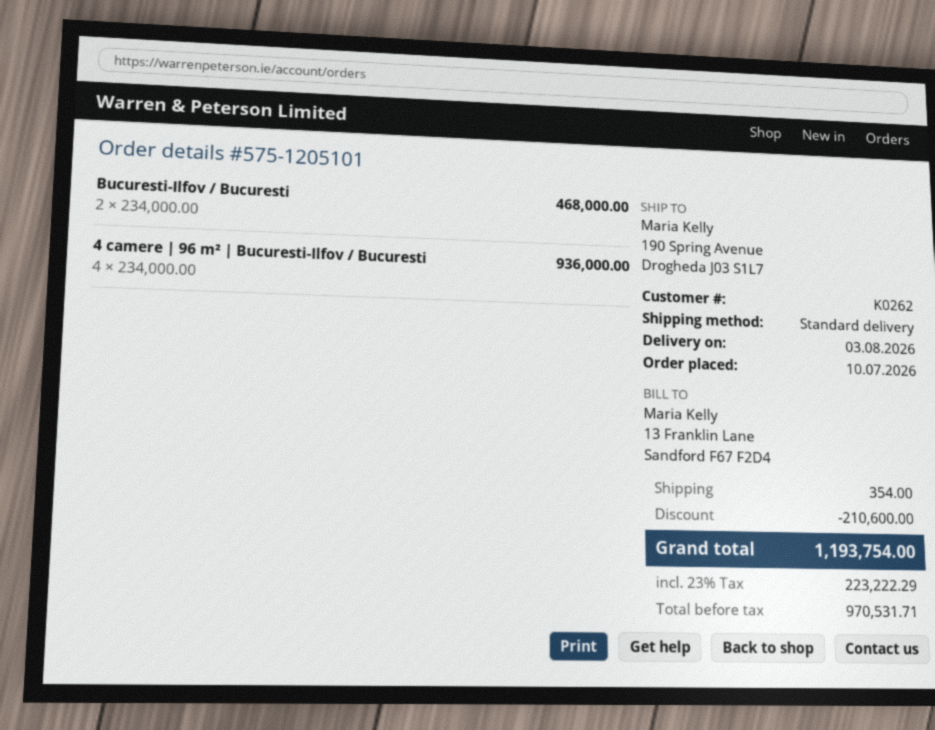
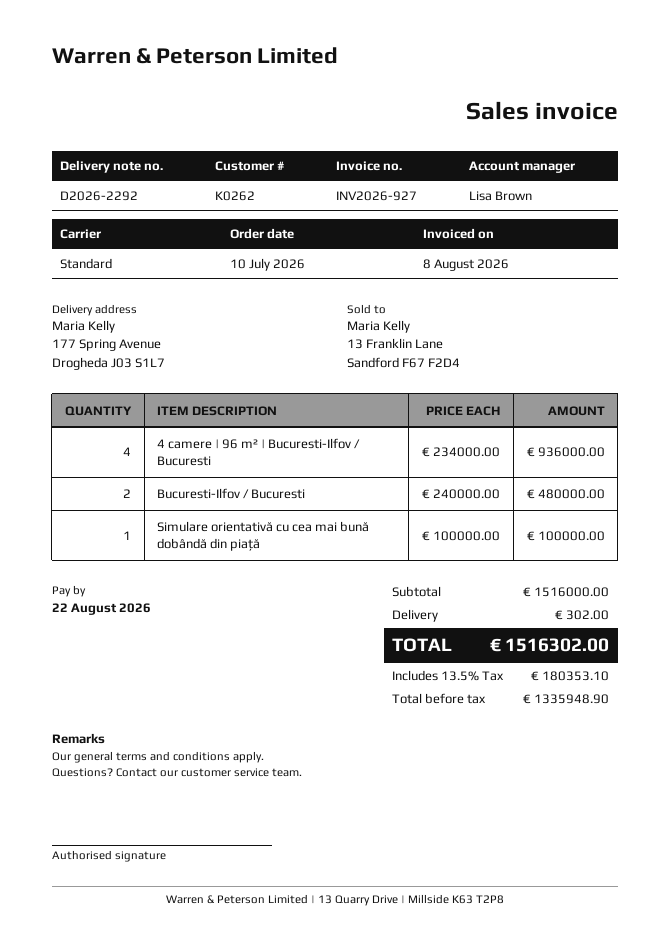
ship to: 190 Spring Avenue, Drogheda J03 S1L7 -> 177 Spring Avenue, Drogheda J03 S1L7
Bucuresti-Ilfov / Bucuresti: 2 x 234000.00 = 468000.00 -> 2 x 240000.00 = 480000.00
Simulare orientativă cu cea mai bună dobândă din piață: none -> 1 x 100000.00 = 100000.00
discount: 210600.00 -> none
shipping: 354.00 -> 302.00
net: 970531.71 -> 1335948.90
tax: 23% = 223222.29 -> 13.5% = 180353.10
total: 1193754.00 -> 1516302.00

